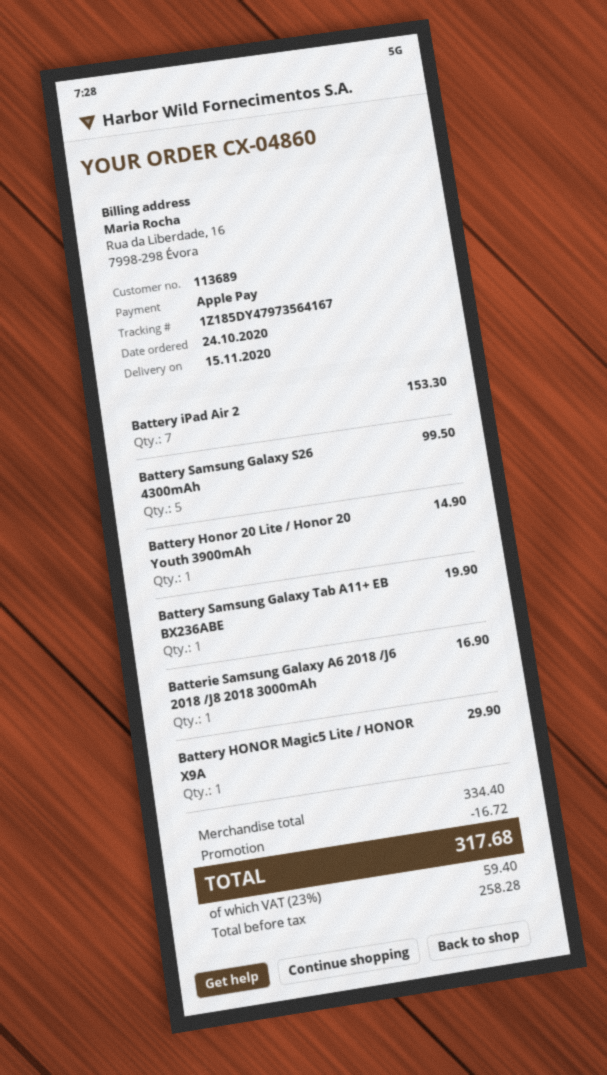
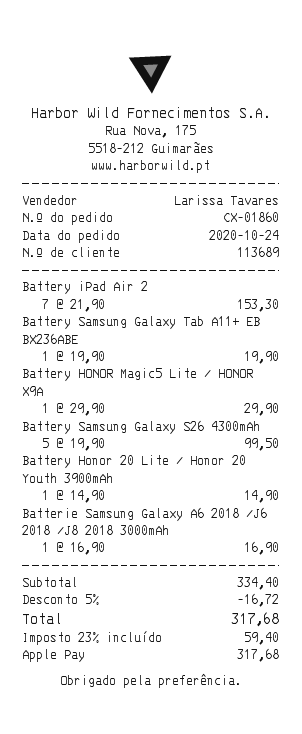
order number: CX-04860 -> CX-01860

